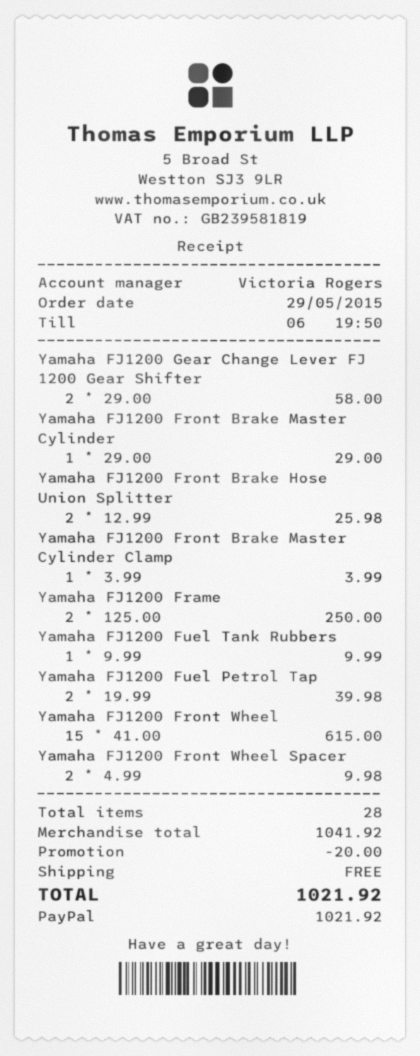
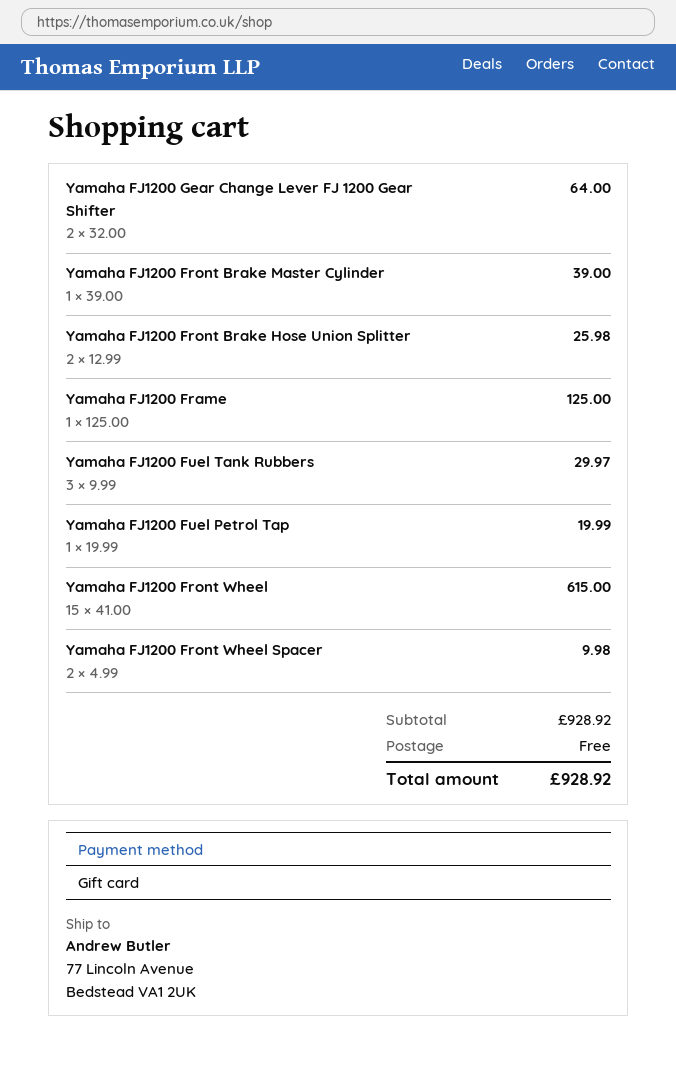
payment method: PayPal -> gift card
Yamaha FJ1200 Gear Change Lever FJ 1200 Gear Shifter: 2 x 29.00 = 58.00 -> 2 x 32.00 = 64.00
Yamaha FJ1200 Front Brake Master Cylinder: 1 x 29.00 = 29.00 -> 1 x 39.00 = 39.00
Yamaha FJ1200 Front Brake Master Cylinder Clamp: 1 x 3.99 = 3.99 -> none
Yamaha FJ1200 Frame: 2 x 125.00 = 250.00 -> 1 x 125.00 = 125.00
Yamaha FJ1200 Fuel Tank Rubbers: 1 x 9.99 = 9.99 -> 3 x 9.99 = 29.97
Yamaha FJ1200 Fuel Petrol Tap: 2 x 19.99 = 39.98 -> 1 x 19.99 = 19.99
subtotal: 1041.92 -> 928.92
discount: 20.00 -> none
total: 1021.92 -> 928.92

